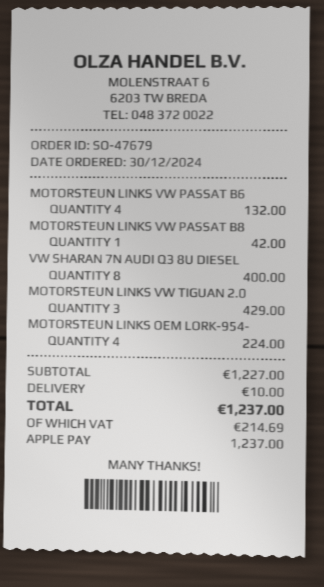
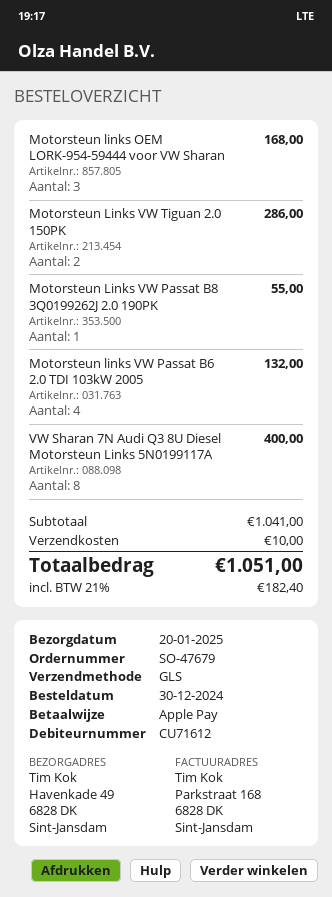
MOTORSTEUN LINKS VW PASSAT B8: 1 for 42.00 -> 1 for 55.00
MOTORSTEUN LINKS VW TIGUAN 2.0: 3 for 429.00 -> 2 for 286.00
MOTORSTEUN LINKS OEM LORK-954-: 4 for 224.00 -> 3 for 168.00
subtotal: 1227.00 -> 1041.00
tax: 214.69 -> 182.40
total: 1237.00 -> 1051.00

